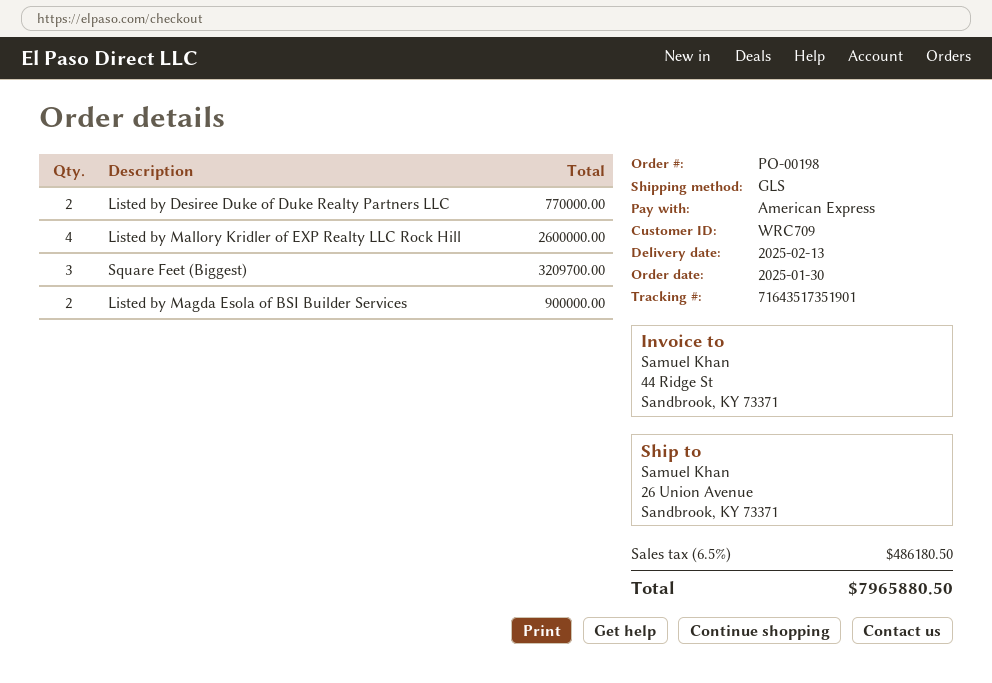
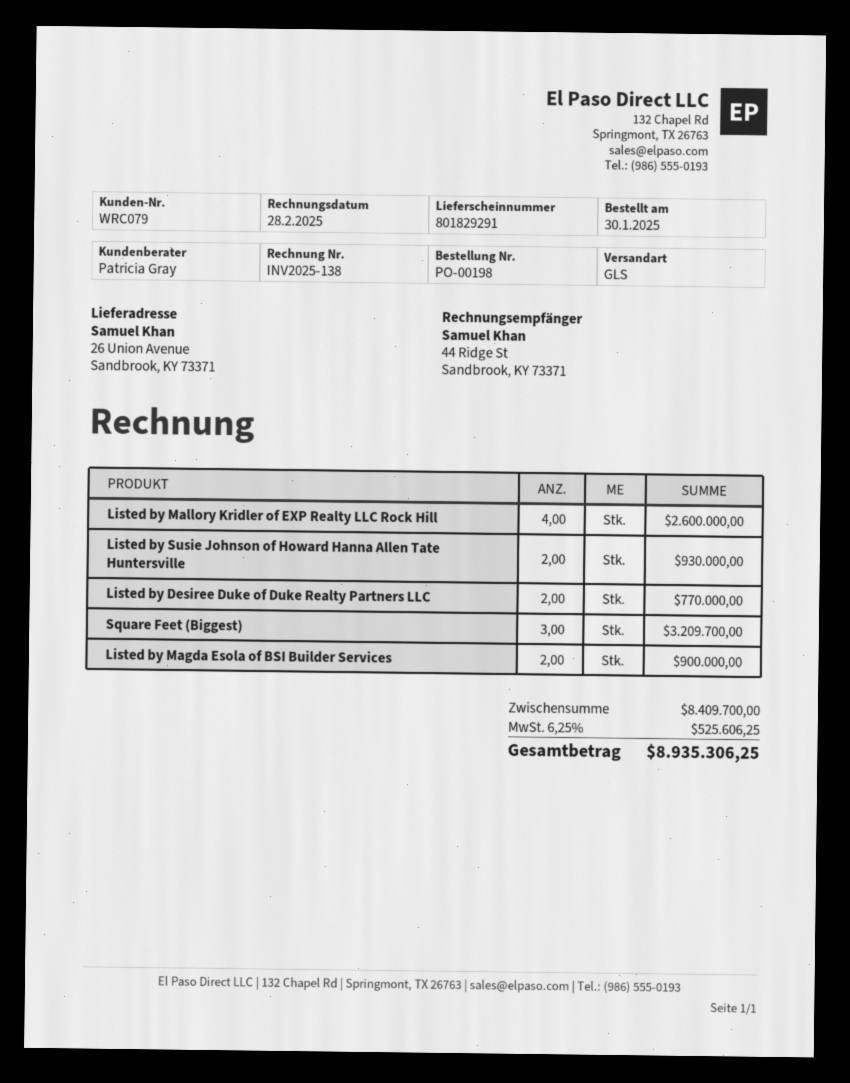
customer number: WRC709 -> WRC079
Listed by Susie Johnson of Howard Hanna Allen Tate Huntersville: none -> 2 for 930000.00
tax: 6.5% = 486180.50 -> 6.25% = 525606.25
total: 7965880.50 -> 8935306.25

